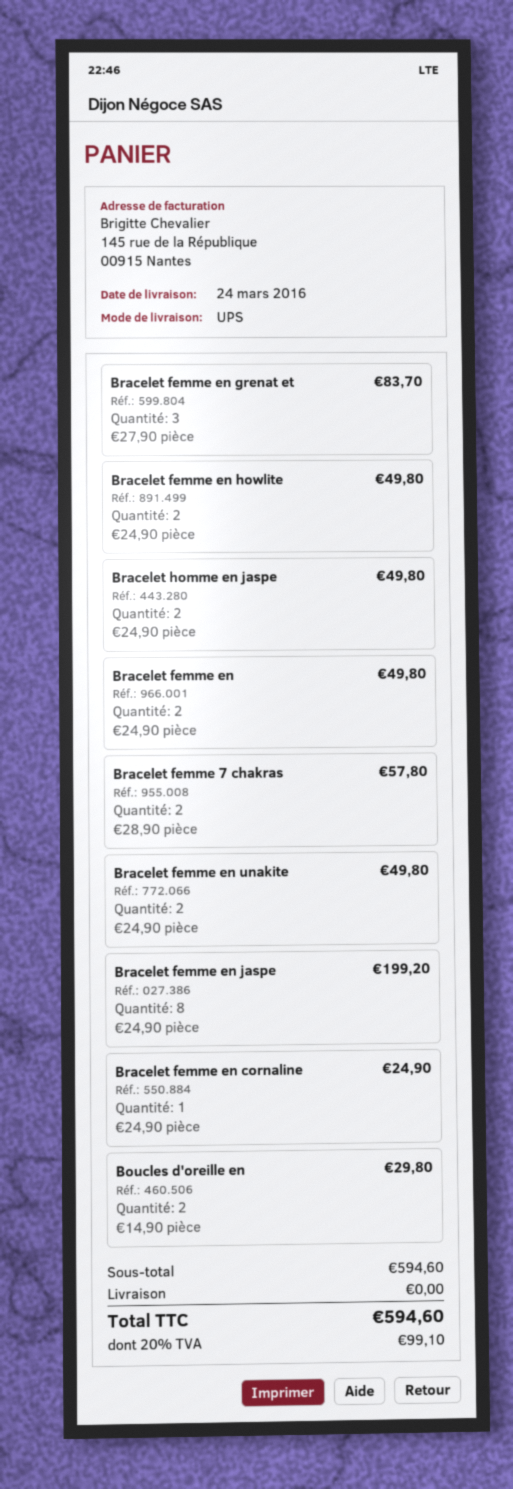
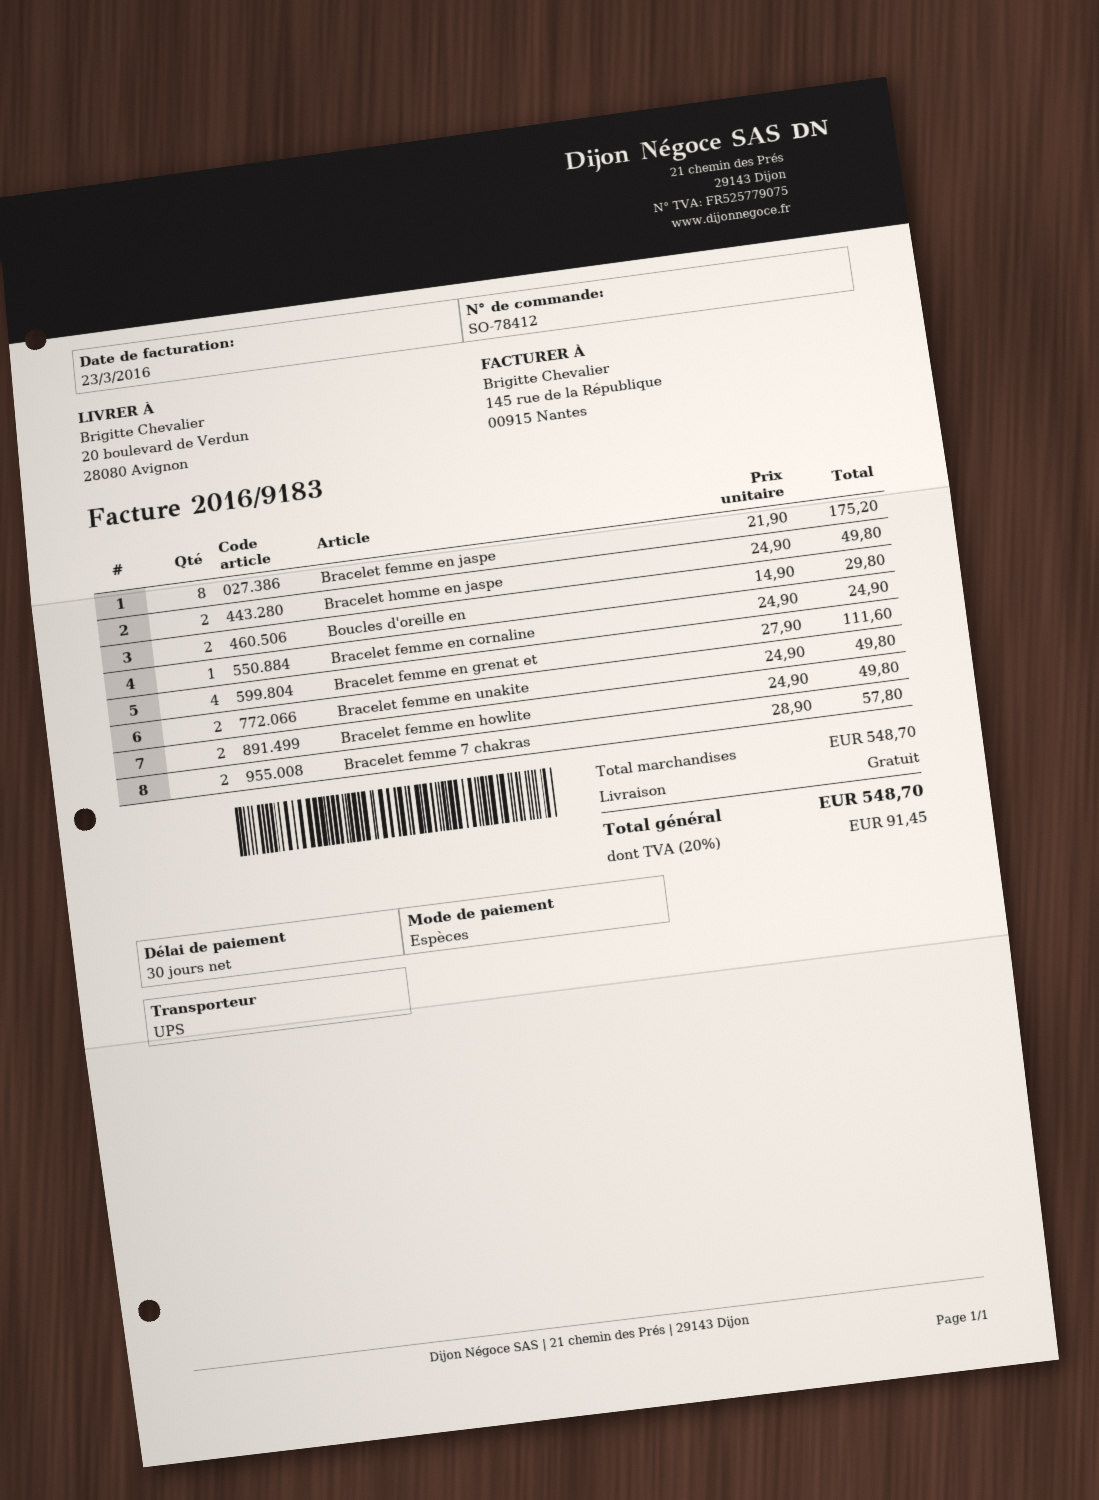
Bracelet femme en grenat et: 3 x 27.90 = 83.70 -> 4 x 27.90 = 111.60
Bracelet femme en: 2 x 24.90 = 49.80 -> none
Bracelet femme en jaspe: 8 x 24.90 = 199.20 -> 8 x 21.90 = 175.20
subtotal: 594.60 -> 548.70
tax: 20% = 99.10 -> 20% = 91.45
total: 594.60 -> 548.70

